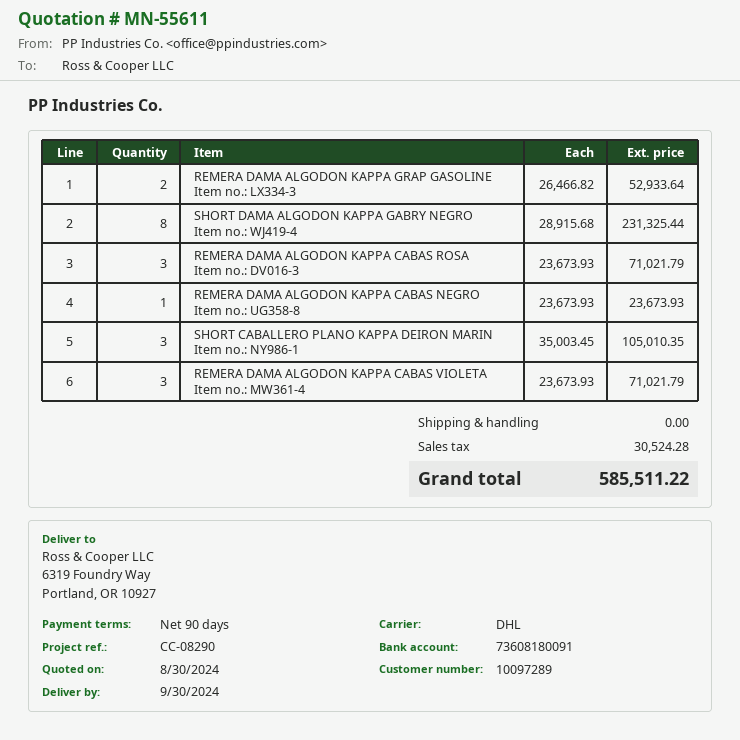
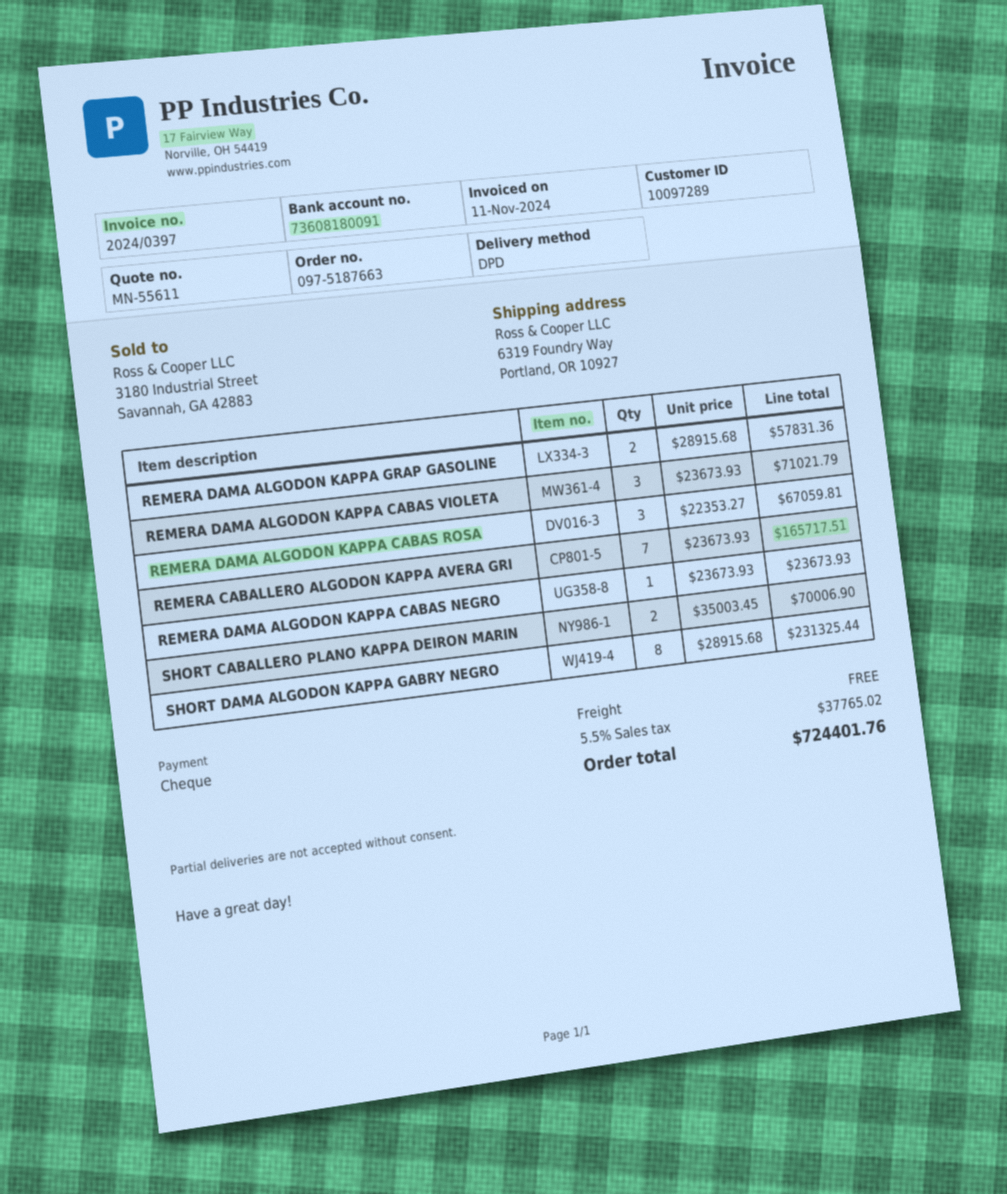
shipping method: DHL -> DPD
REMERA DAMA ALGODON KAPPA GRAP GASOLINE: 2 x 26466.82 = 52933.64 -> 2 x 28915.68 = 57831.36
REMERA DAMA ALGODON KAPPA CABAS ROSA: 3 x 23673.93 = 71021.79 -> 3 x 22353.27 = 67059.81
SHORT CABALLERO PLANO KAPPA DEIRON MARIN: 3 x 35003.45 = 105010.35 -> 2 x 35003.45 = 70006.90
REMERA CABALLERO ALGODON KAPPA AVERA GRI: none -> 7 x 23673.93 = 165717.51
tax: 30524.28 -> 37765.02
total: 585511.22 -> 724401.76

